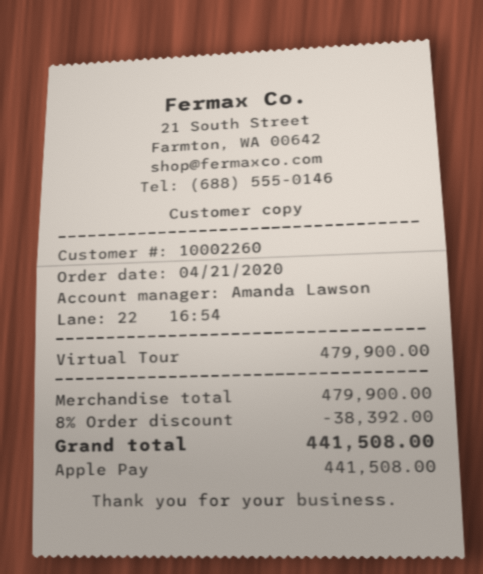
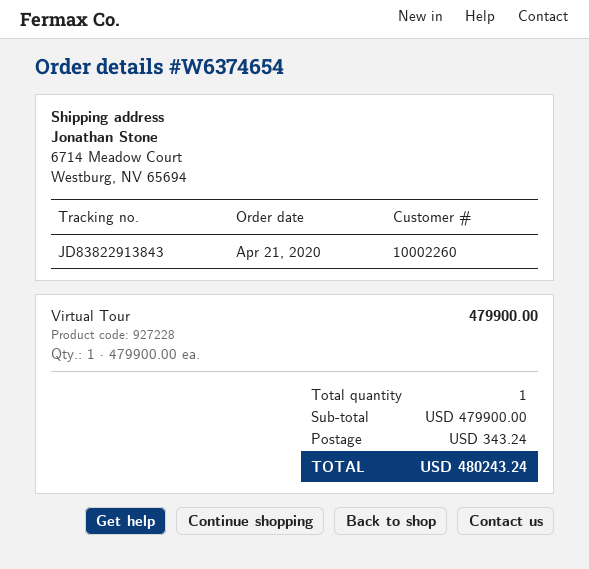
discount: 8% = 38392.00 -> none
shipping: none -> 343.24
total: 441508.00 -> 480243.24

